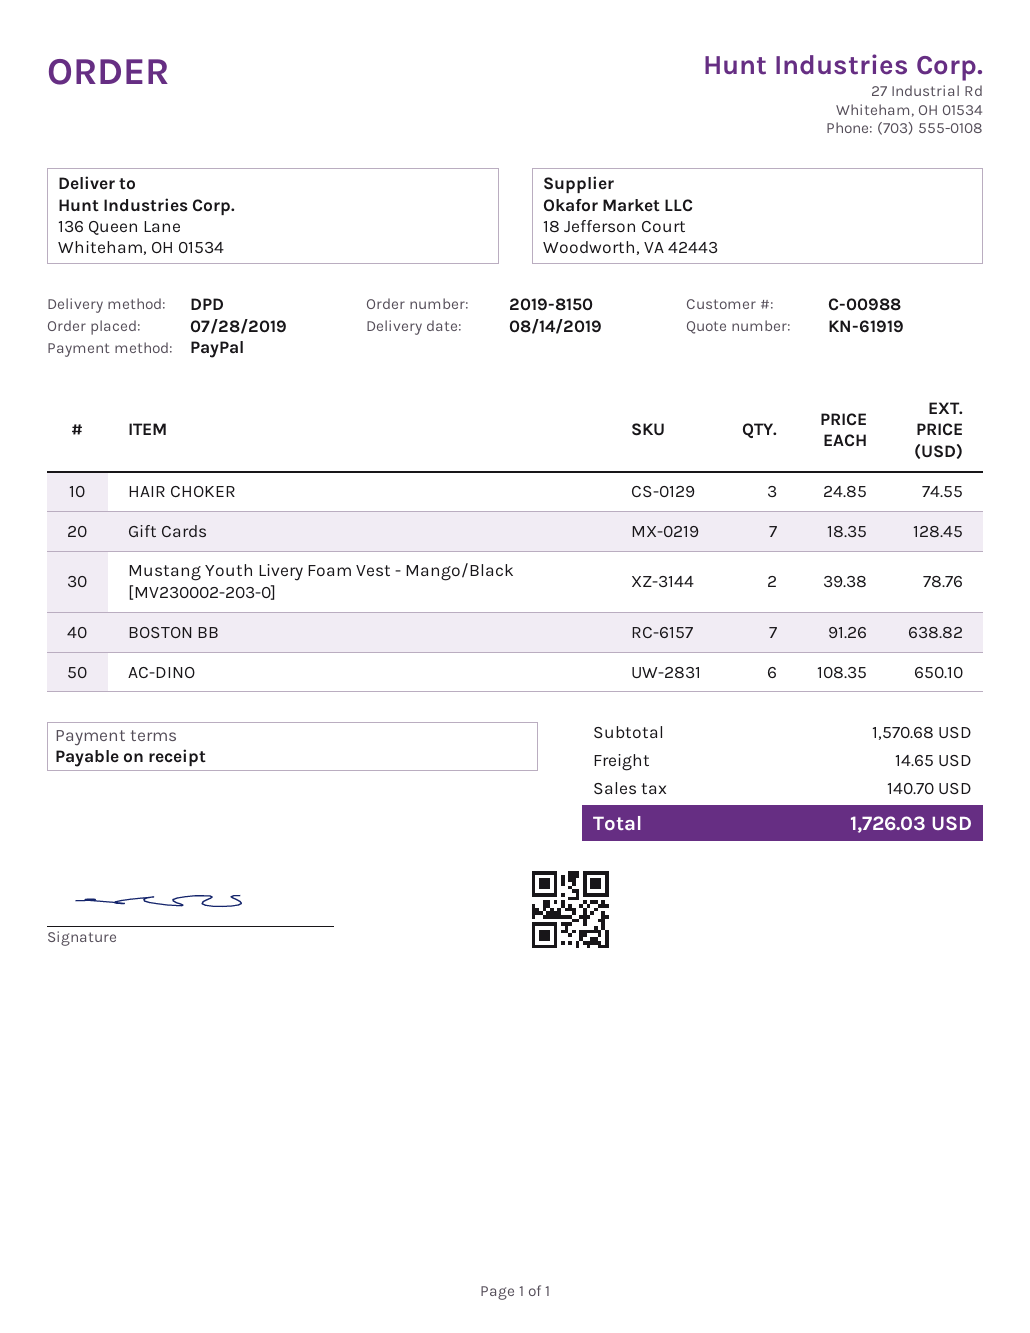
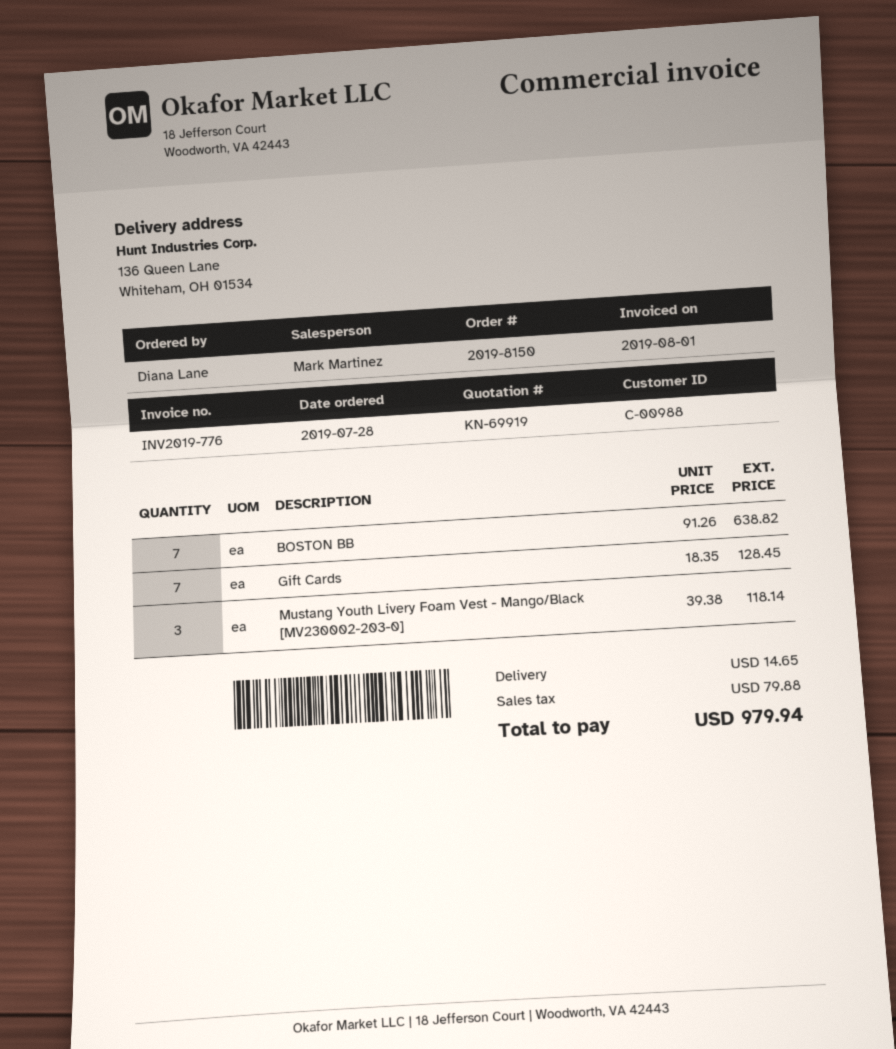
quote number: KN-61919 -> KN-69919
HAIR CHOKER: 3 x 24.85 = 74.55 -> none
Mustang Youth Livery Foam Vest - Mango/Black [MV230002-203-0]: 2 x 39.38 = 78.76 -> 3 x 39.38 = 118.14
AC-DINO: 6 x 108.35 = 650.10 -> none
tax: 140.70 -> 79.88
total: 1726.03 -> 979.94

